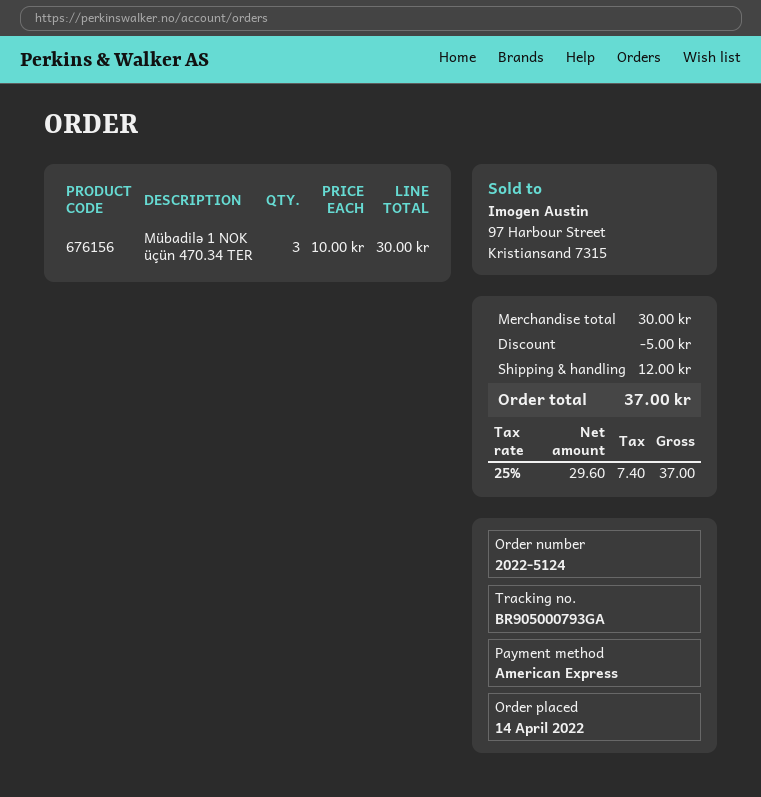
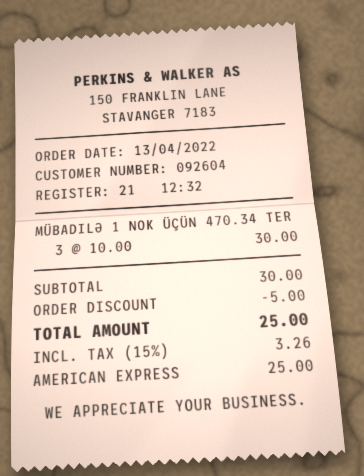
order date: 2022-04-14 -> 2022-04-13
shipping: 12.00 -> none
tax: 25% = 7.40 -> 15% = 3.26
total: 37.00 -> 25.00

